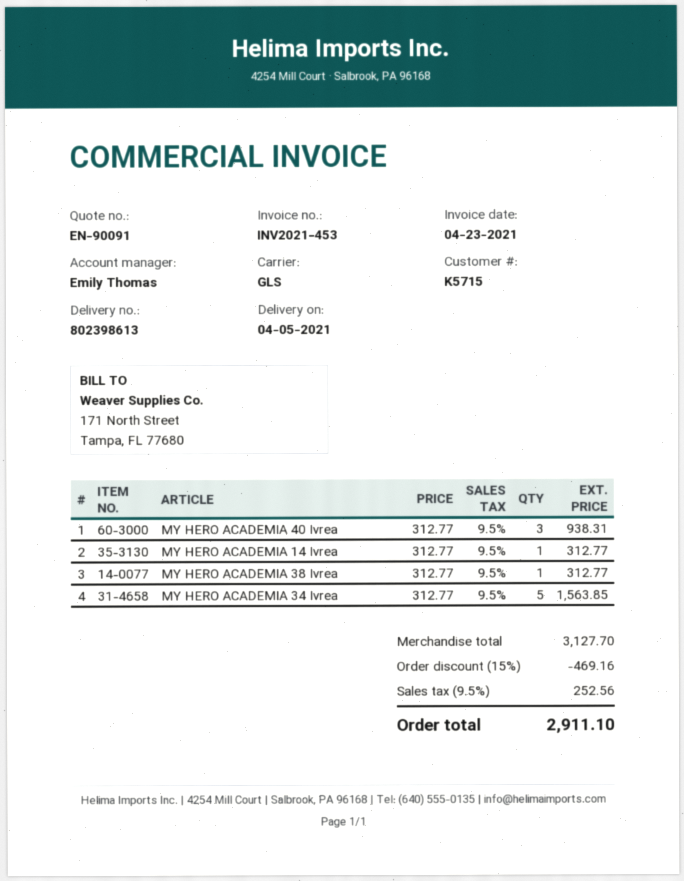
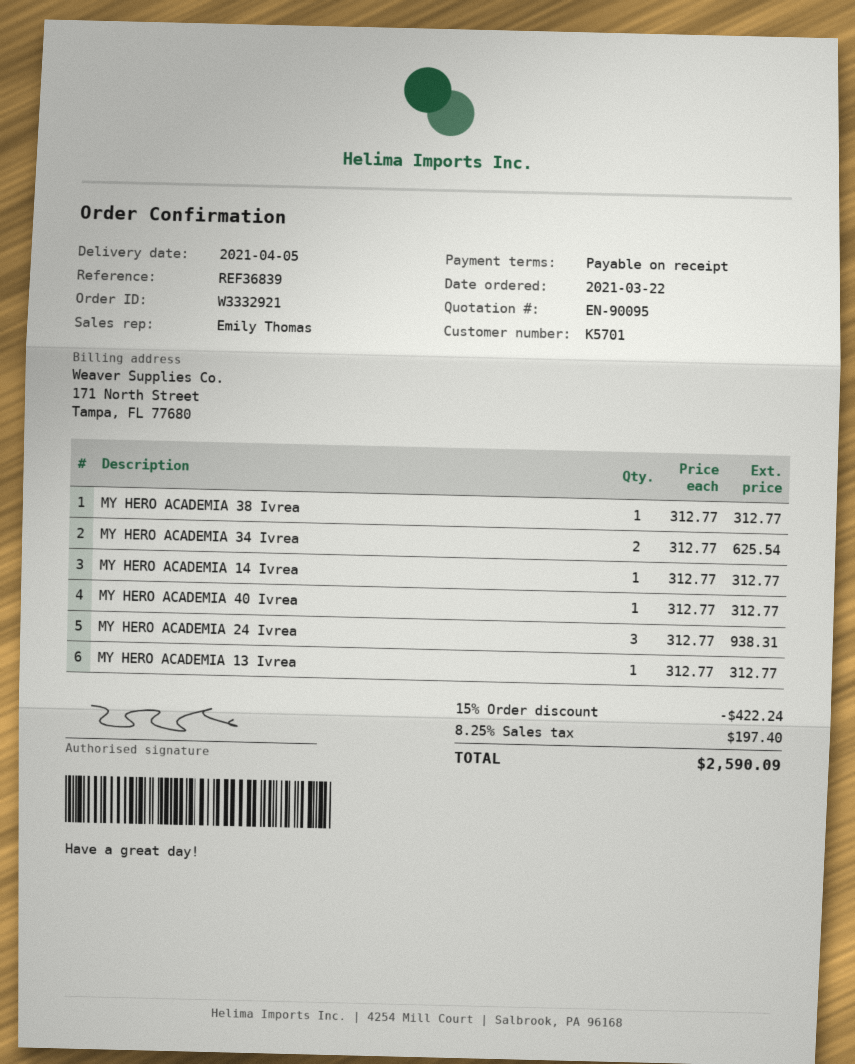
quote number: EN-90091 -> EN-90095
customer number: K5715 -> K5701
MY HERO ACADEMIA 40 Ivrea: 3 x 312.77 = 938.31 -> 1 x 312.77 = 312.77
MY HERO ACADEMIA 34 Ivrea: 5 x 312.77 = 1563.85 -> 2 x 312.77 = 625.54
MY HERO ACADEMIA 24 Ivrea: none -> 3 x 312.77 = 938.31
MY HERO ACADEMIA 13 Ivrea: none -> 1 x 312.77 = 312.77
discount: 15% = 469.16 -> 15% = 422.24
tax: 9.5% = 252.56 -> 8.25% = 197.40
total: 2911.10 -> 2590.09

